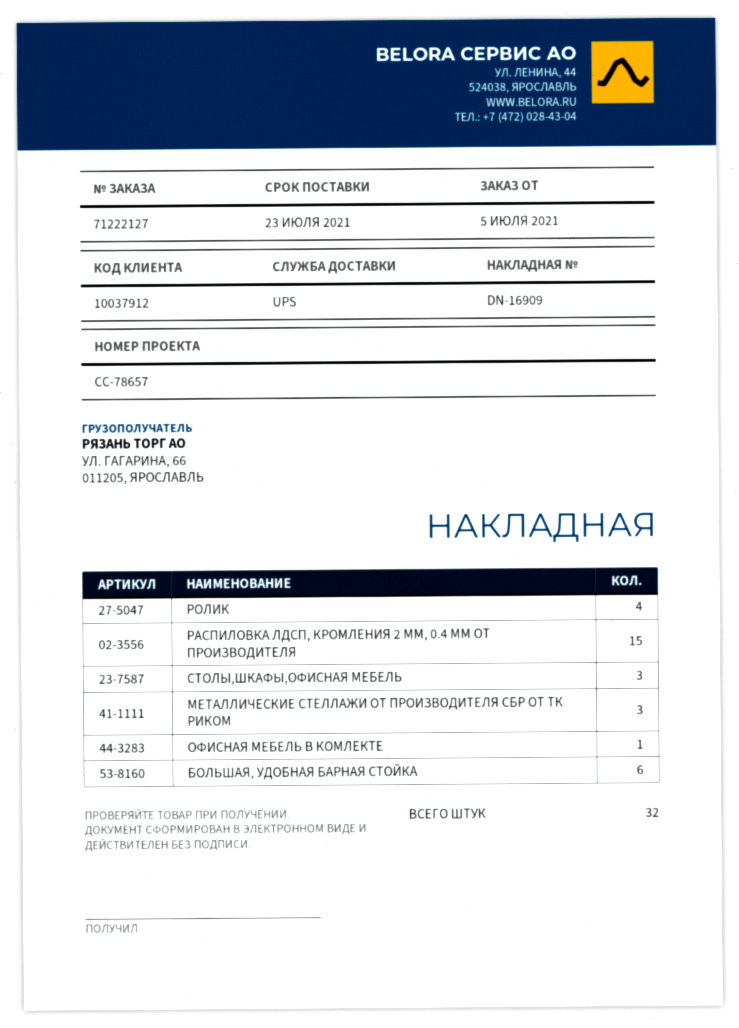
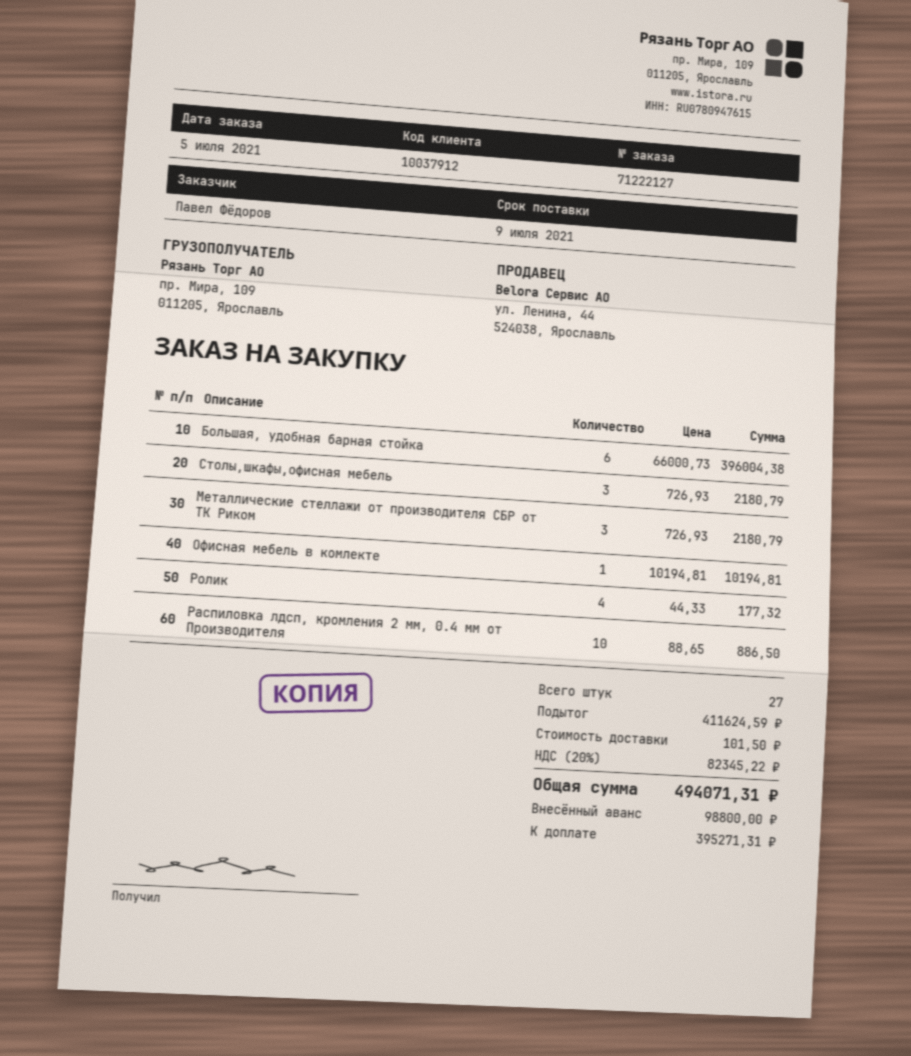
delivery date: 2021-07-23 -> 2021-07-09
ship to: УЛ. ГАГАРИНА, 66, 011205, ЯРОСЛАВЛЬ -> пр. Мира, 109, 011205, Ярославль
РАСПИЛОВКА ЛДСП, КРОМЛЕНИЯ 2 ММ, 0.4 ММ ОТ ПРОИЗВОДИТЕЛЯ: 15 -> 10
total quantity: 32 -> 27

